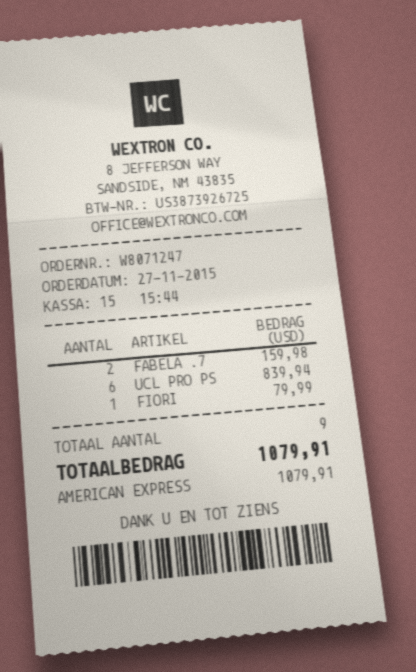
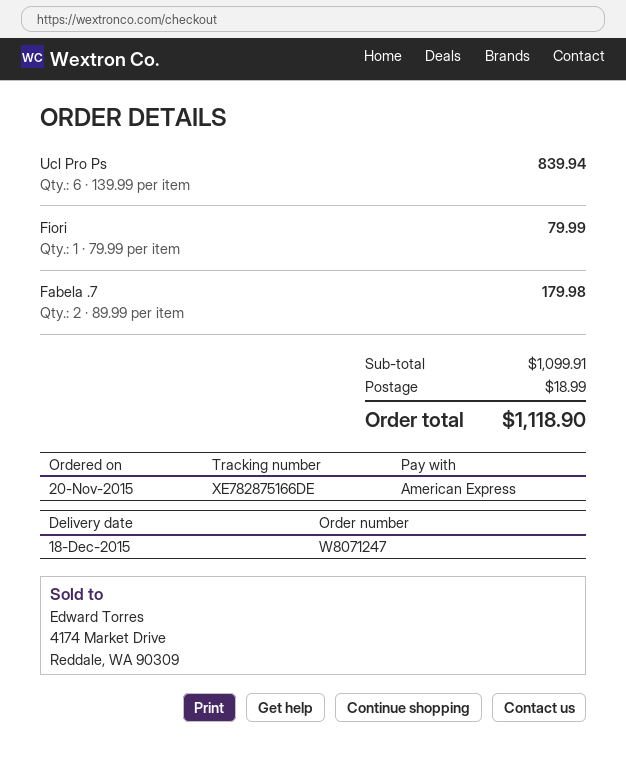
order date: 2015-11-27 -> 2015-11-20
FABELA .7: 2 for 159.98 -> 2 for 179.98
shipping: none -> 18.99
total: 1079.91 -> 1118.90

